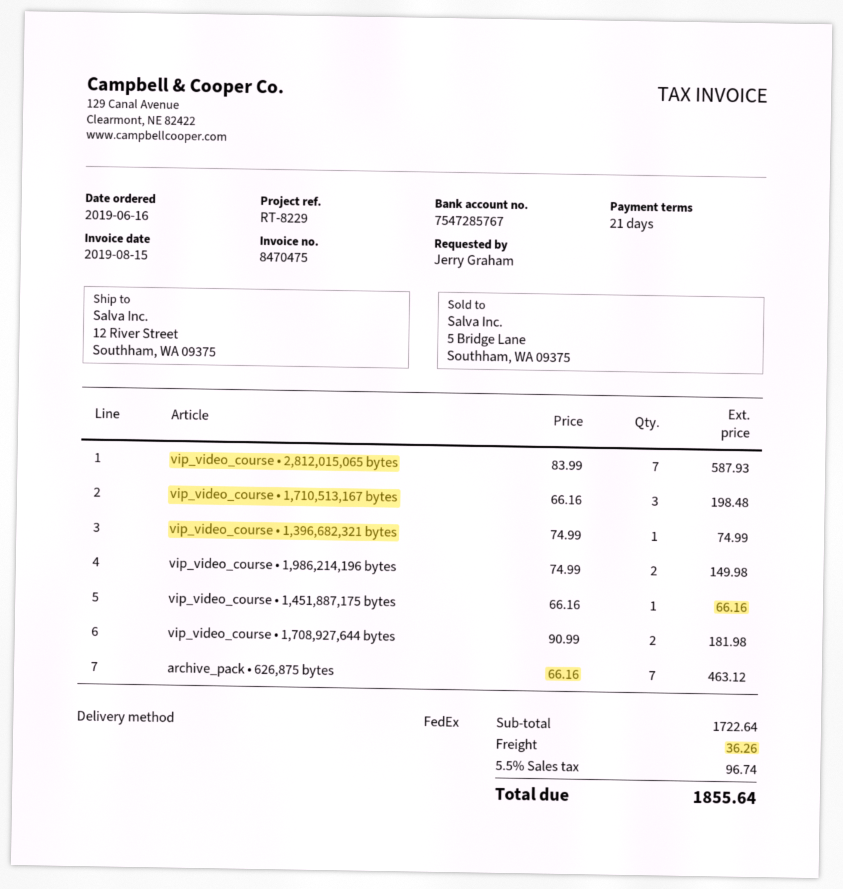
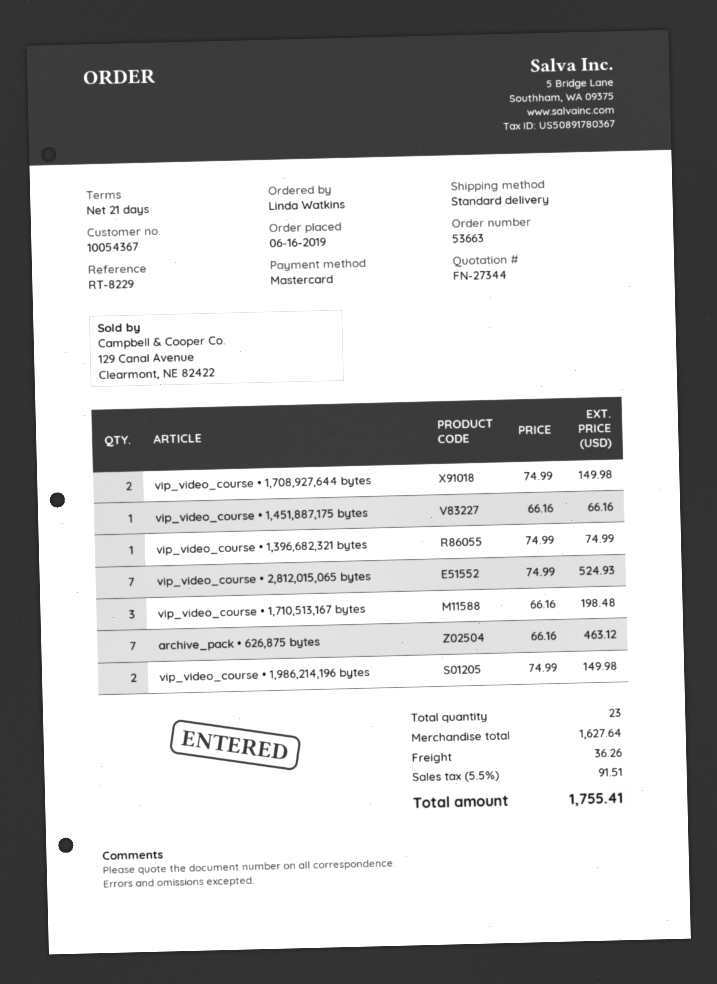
ordered by: Jerry Graham -> Linda Watkins
shipping method: FedEx -> standard
vip_video_course • 2,812,015,065 bytes: 7 x 83.99 = 587.93 -> 7 x 74.99 = 524.93
vip_video_course • 1,708,927,644 bytes: 2 x 90.99 = 181.98 -> 2 x 74.99 = 149.98
subtotal: 1722.64 -> 1627.64
tax: 5.5% = 96.74 -> 5.5% = 91.51
total: 1855.64 -> 1755.41

